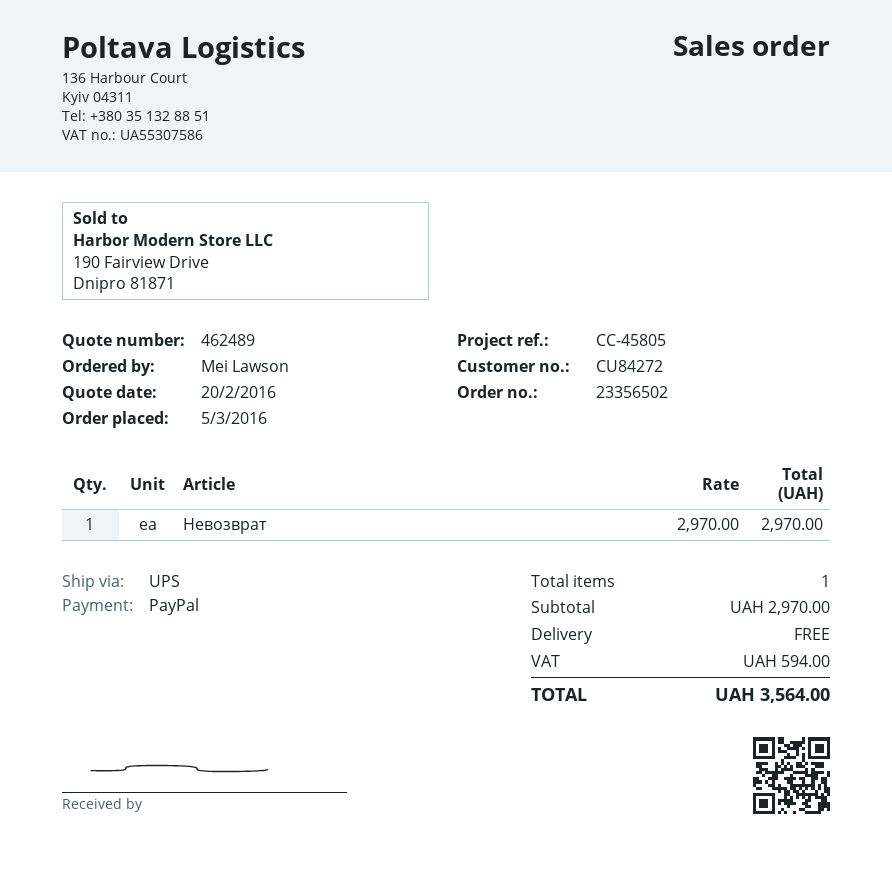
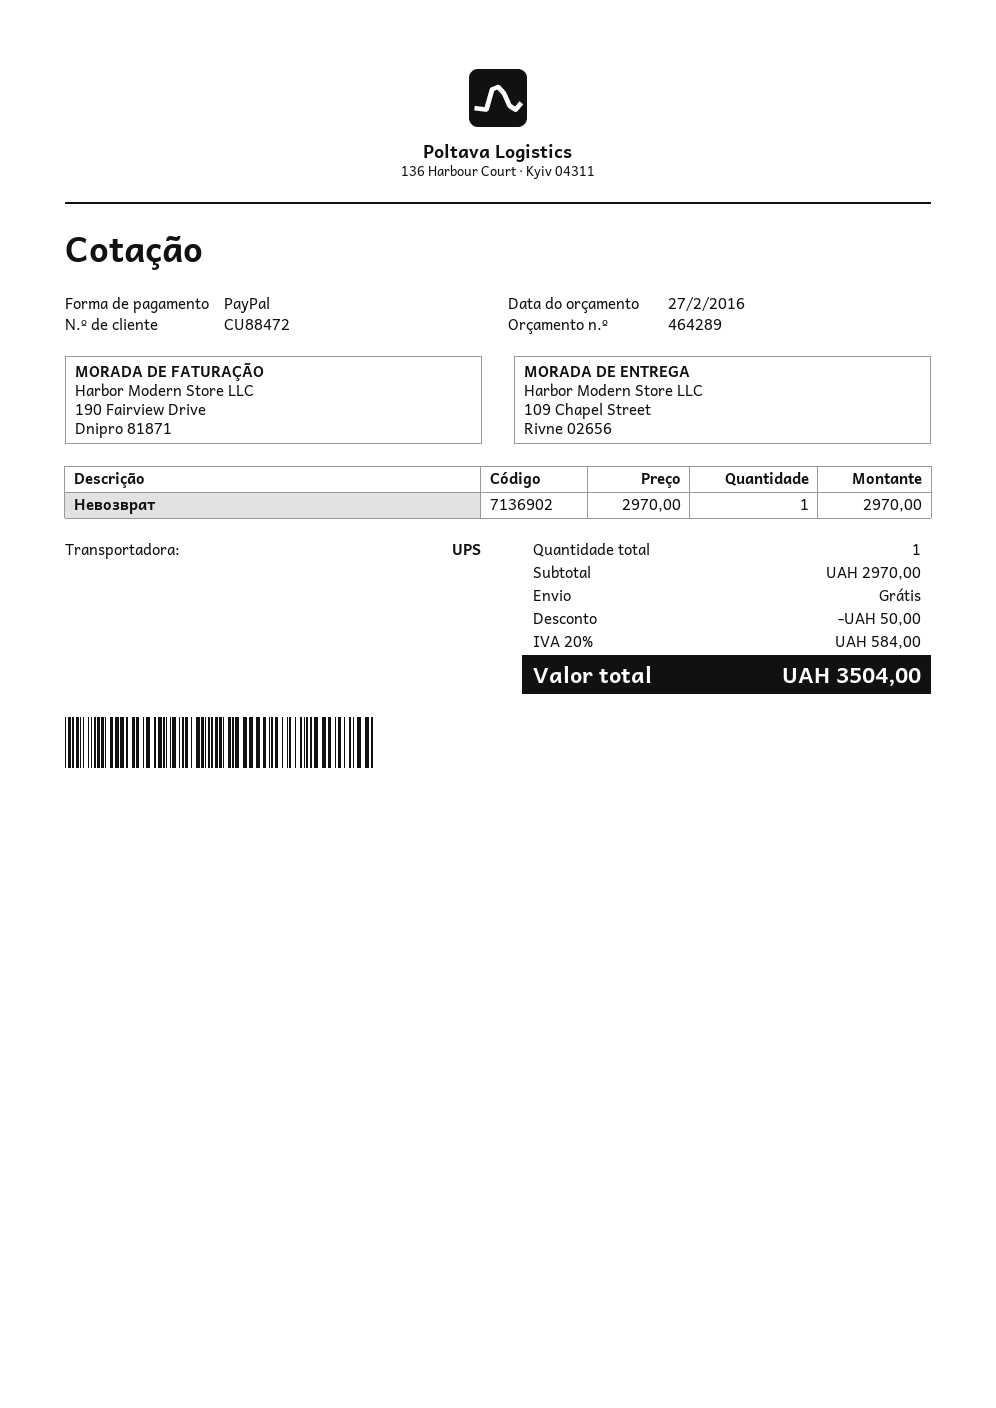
quote number: 462489 -> 464289
quote date: 2016-02-20 -> 2016-02-27
customer number: CU84272 -> CU88472
discount: none -> 50.00
tax: 594.00 -> 584.00
total: 3564.00 -> 3504.00

